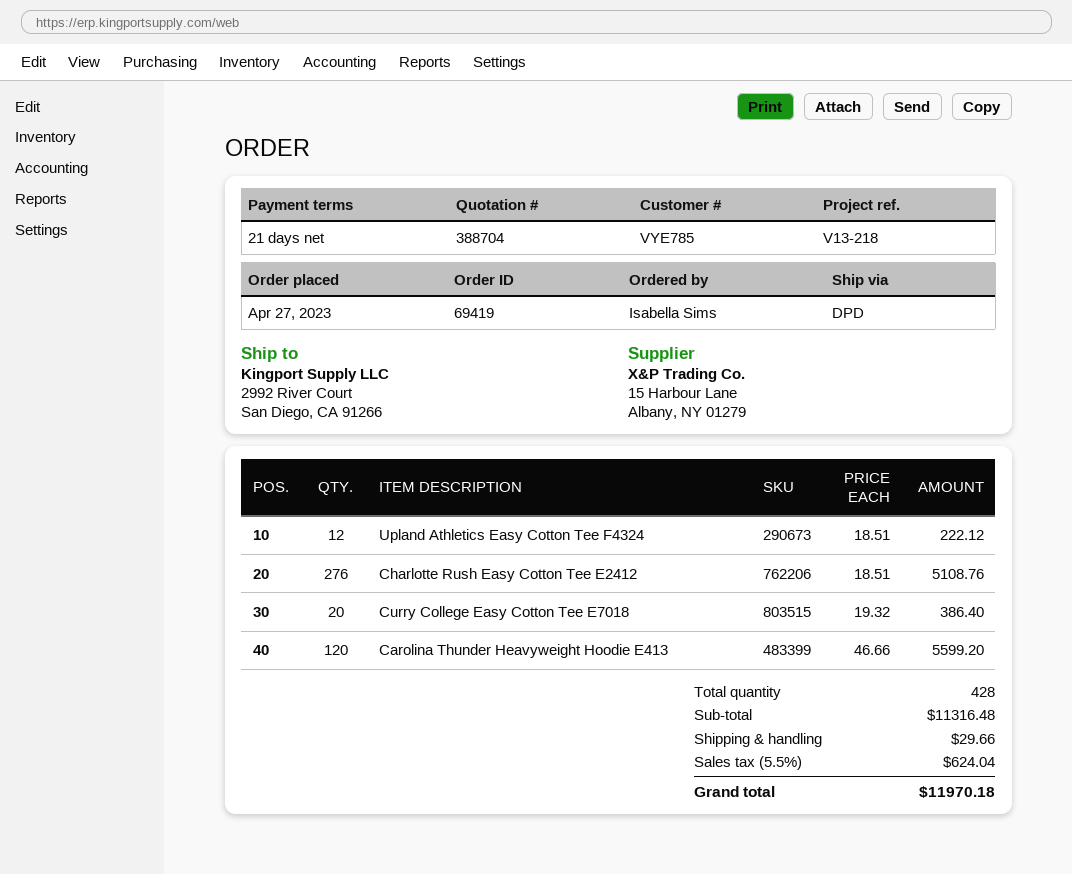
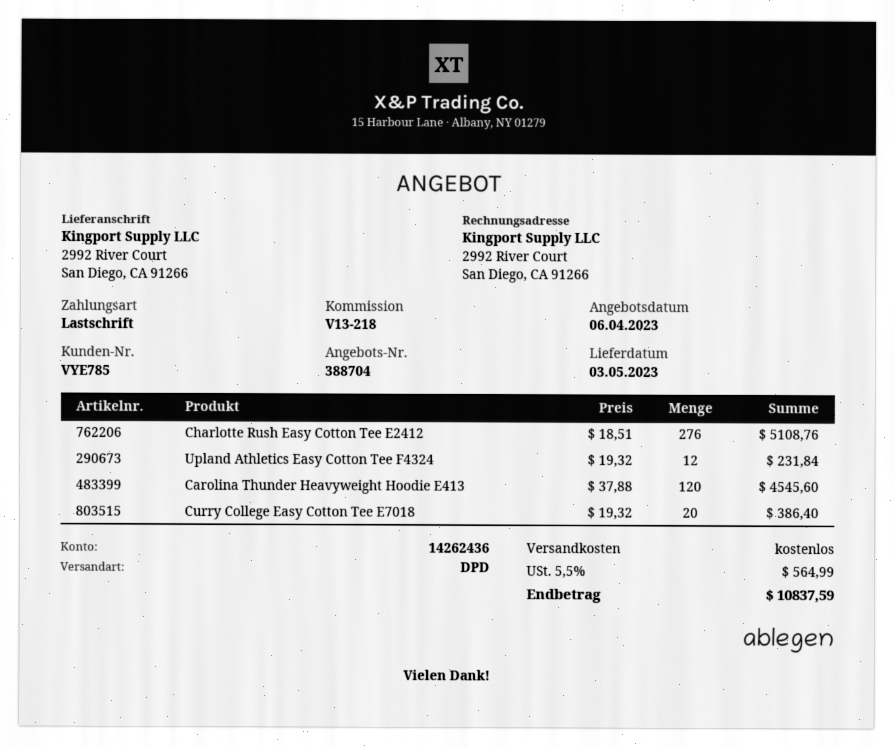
Upland Athletics Easy Cotton Tee F4324: 12 x 18.51 = 222.12 -> 12 x 19.32 = 231.84
Carolina Thunder Heavyweight Hoodie E413: 120 x 46.66 = 5599.20 -> 120 x 37.88 = 4545.60
shipping: 29.66 -> 0.00
tax: 5.5% = 624.04 -> 5.5% = 564.99
total: 11970.18 -> 10837.59

